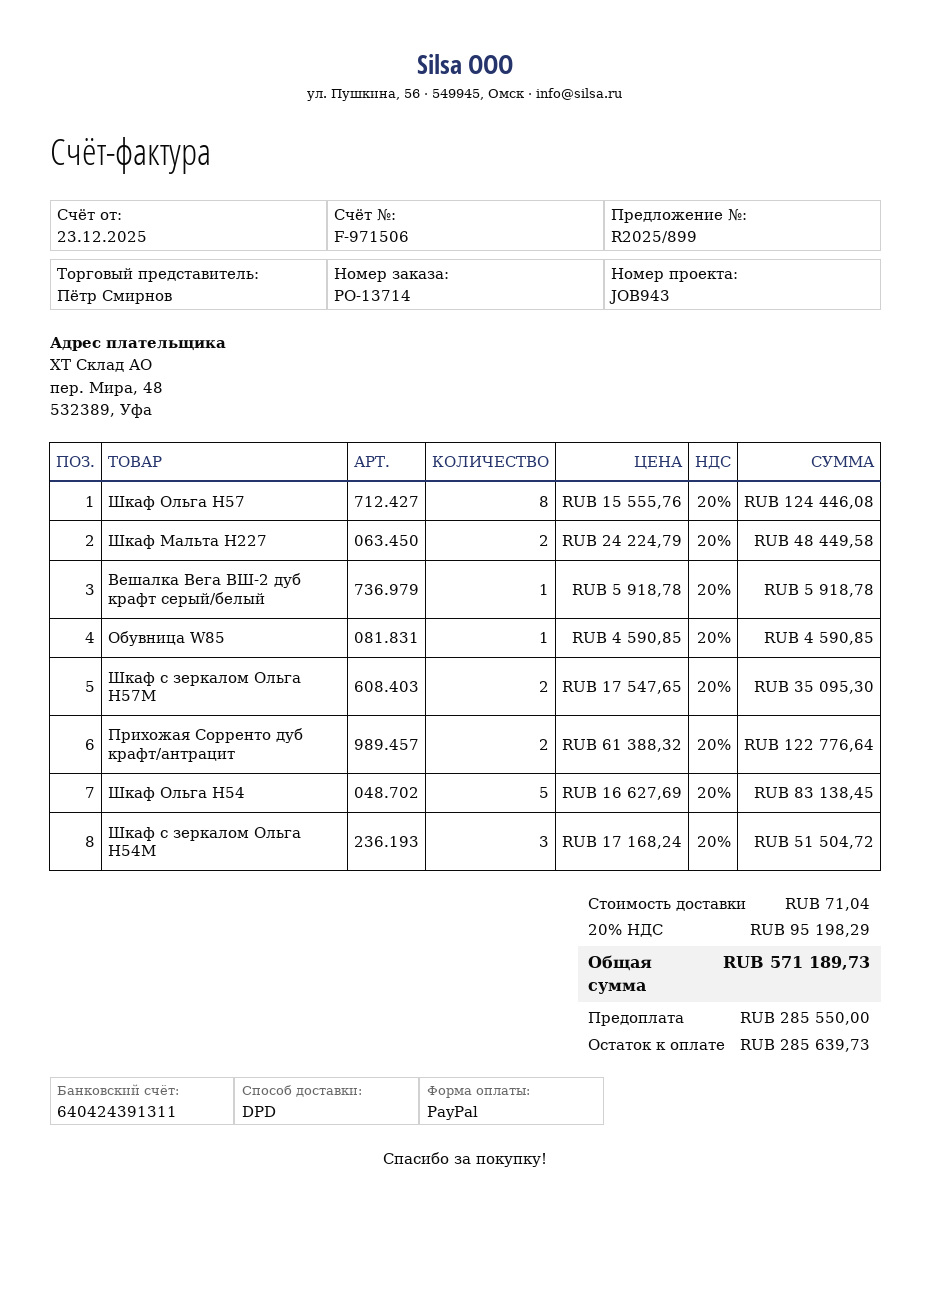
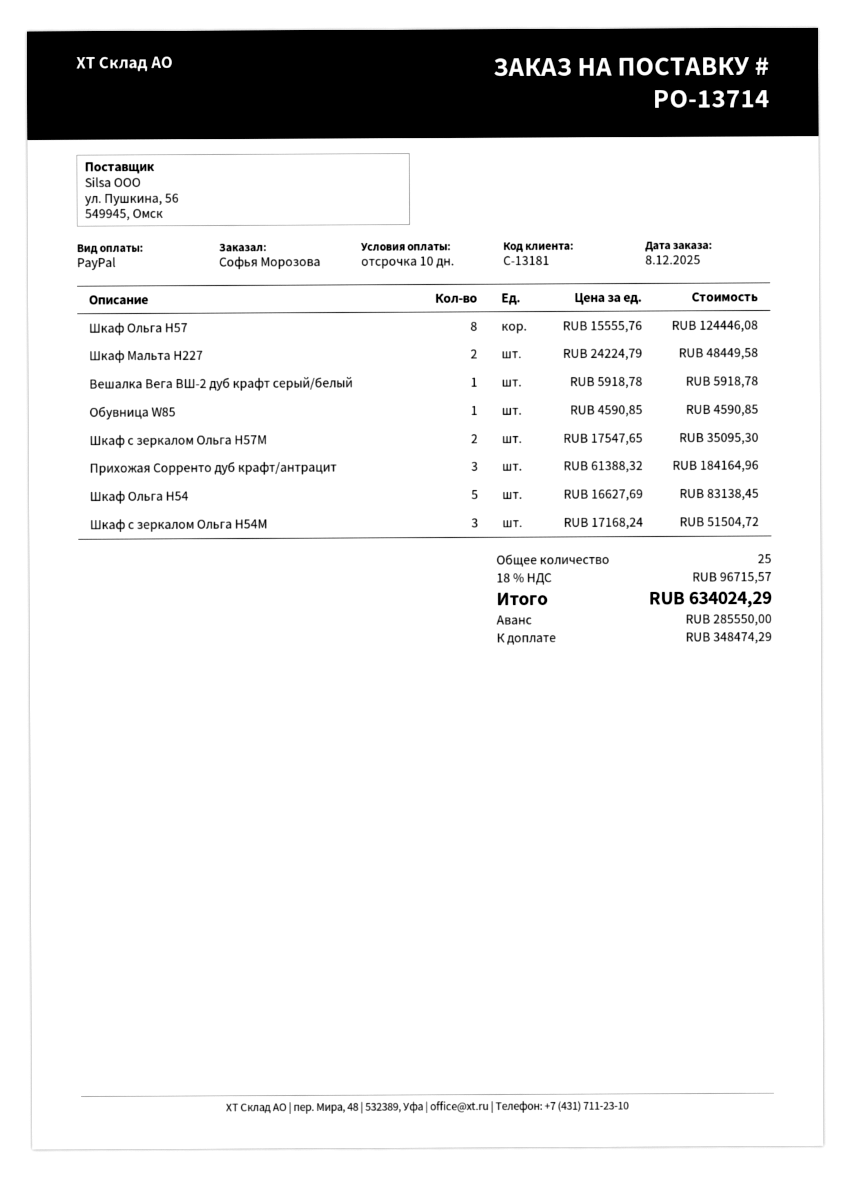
Прихожая Сорренто дуб крафт/антрацит: 2 x 61388.32 = 122776.64 -> 3 x 61388.32 = 184164.96
shipping: 71.04 -> none
tax: 20% = 95198.29 -> 18% = 96715.57
total: 571189.73 -> 634024.29
balance: 285639.73 -> 348474.29

